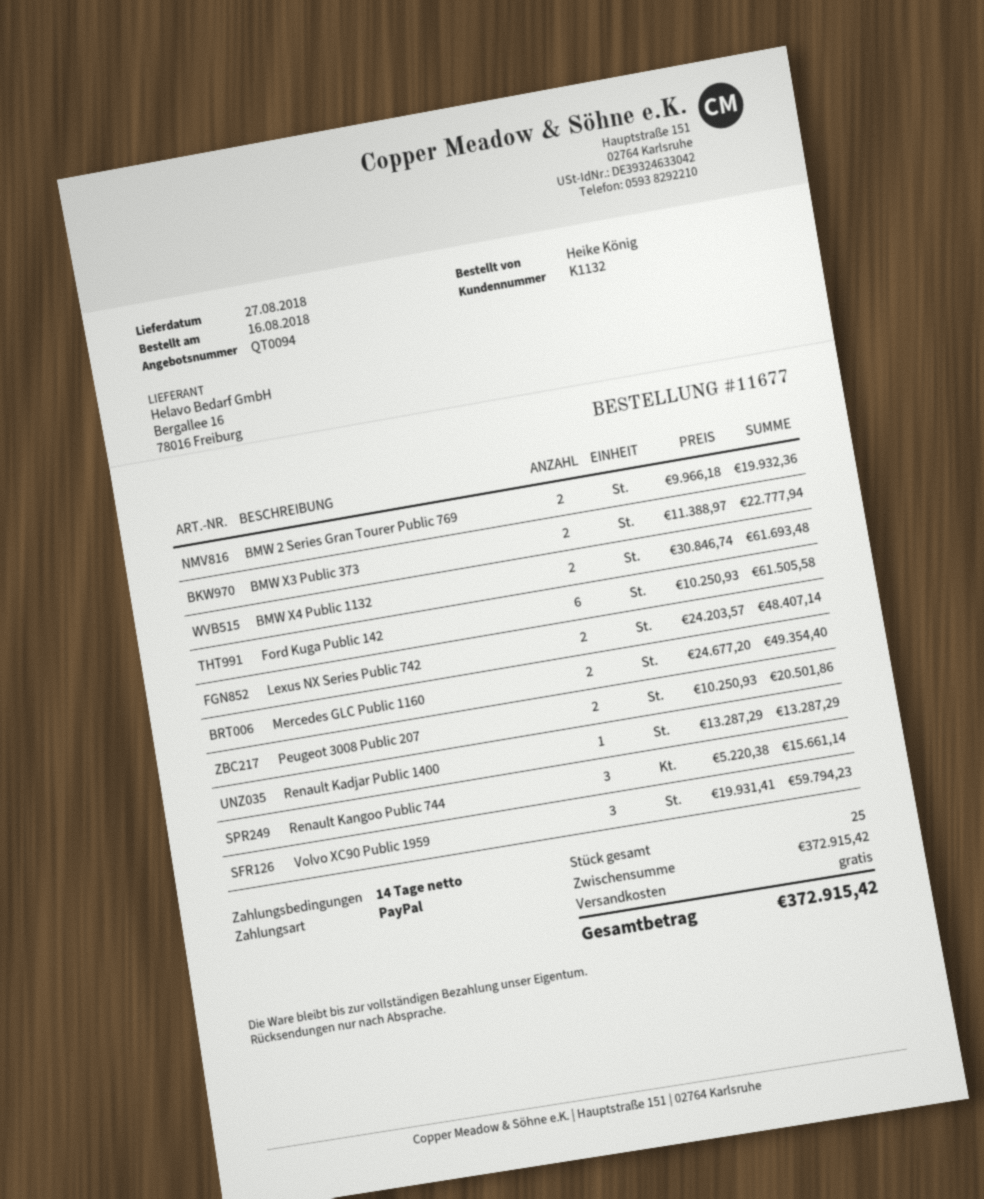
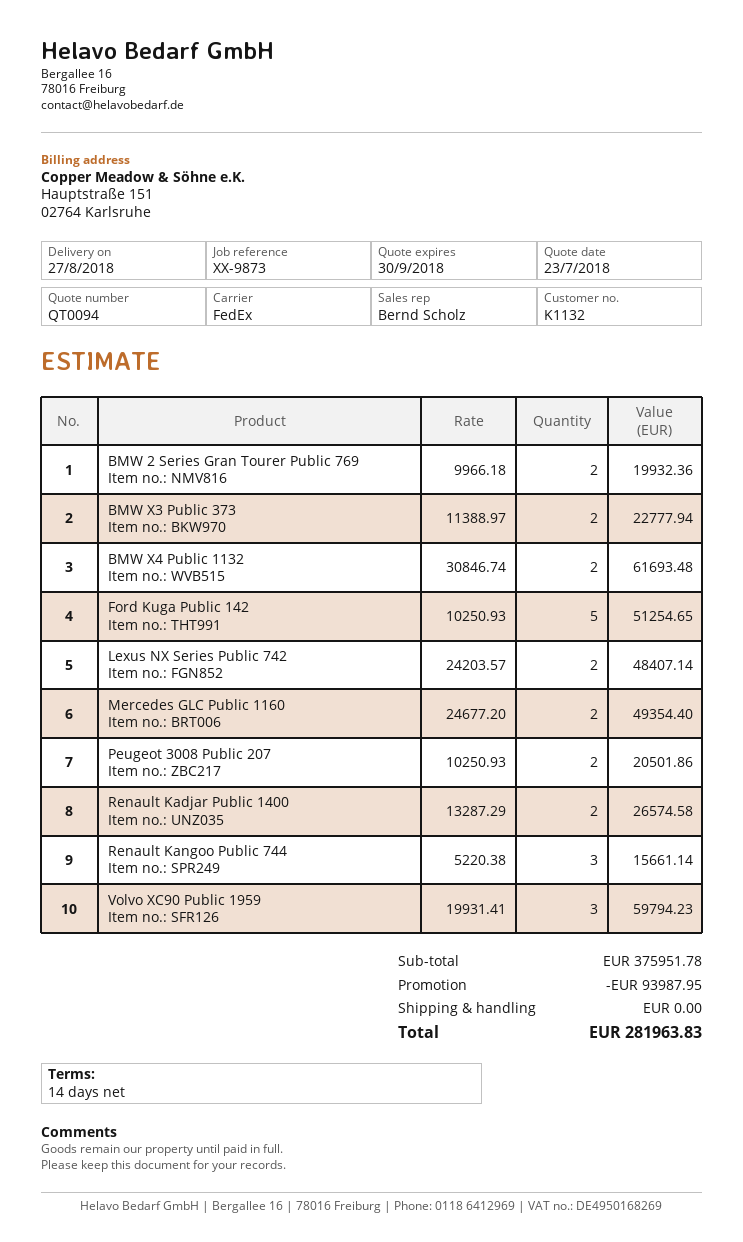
Ford Kuga Public 142: 6 x 10250.93 = 61505.58 -> 5 x 10250.93 = 51254.65
Renault Kadjar Public 1400: 1 x 13287.29 = 13287.29 -> 2 x 13287.29 = 26574.58
subtotal: 372915.42 -> 375951.78
discount: none -> 93987.95
total: 372915.42 -> 281963.83

